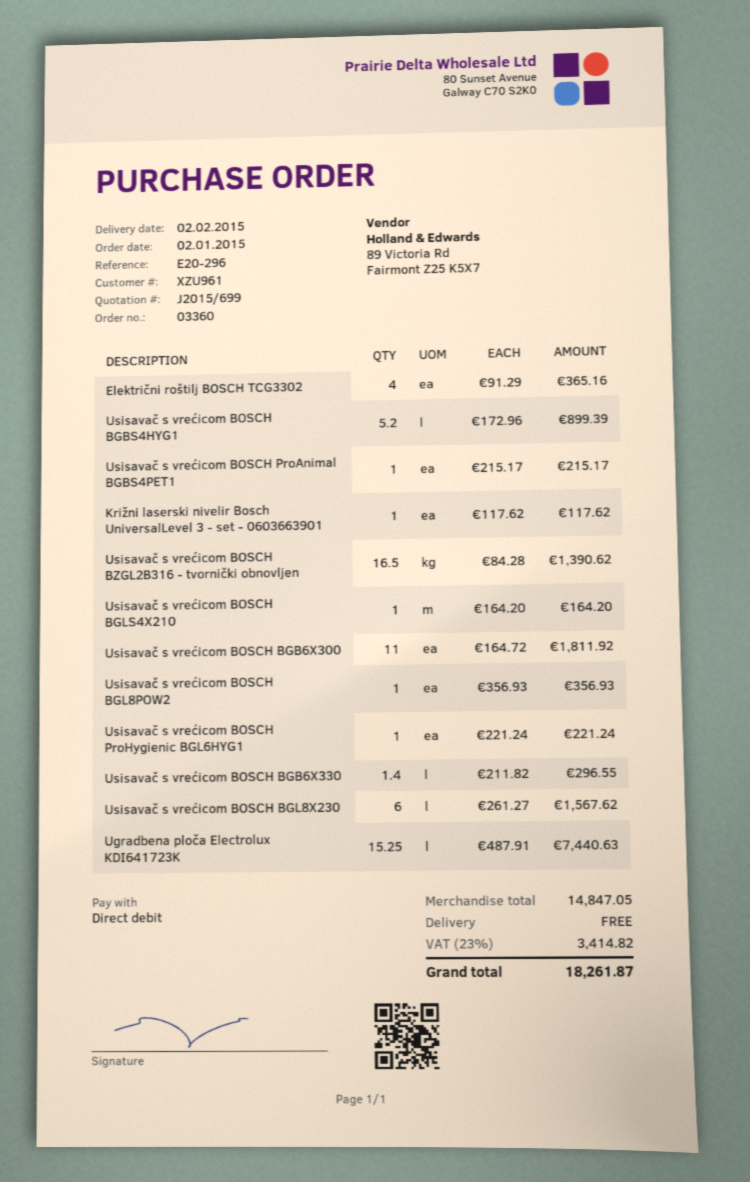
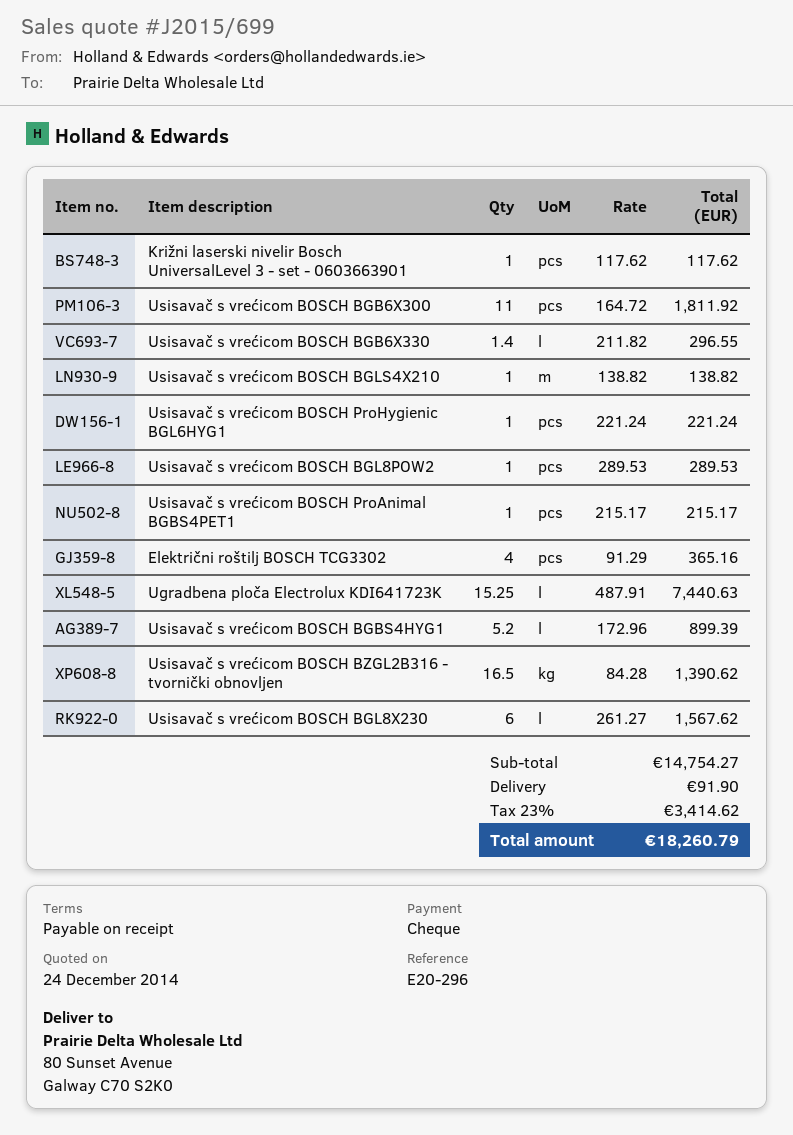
payment method: direct debit -> cheque
Usisavač s vrećicom BOSCH BGLS4X210: 1 x 164.20 = 164.20 -> 1 x 138.82 = 138.82
Usisavač s vrećicom BOSCH BGL8POW2: 1 x 356.93 = 356.93 -> 1 x 289.53 = 289.53
subtotal: 14847.05 -> 14754.27
shipping: 0.00 -> 91.90
tax: 23% = 3414.82 -> 23% = 3414.62
total: 18261.87 -> 18260.79

